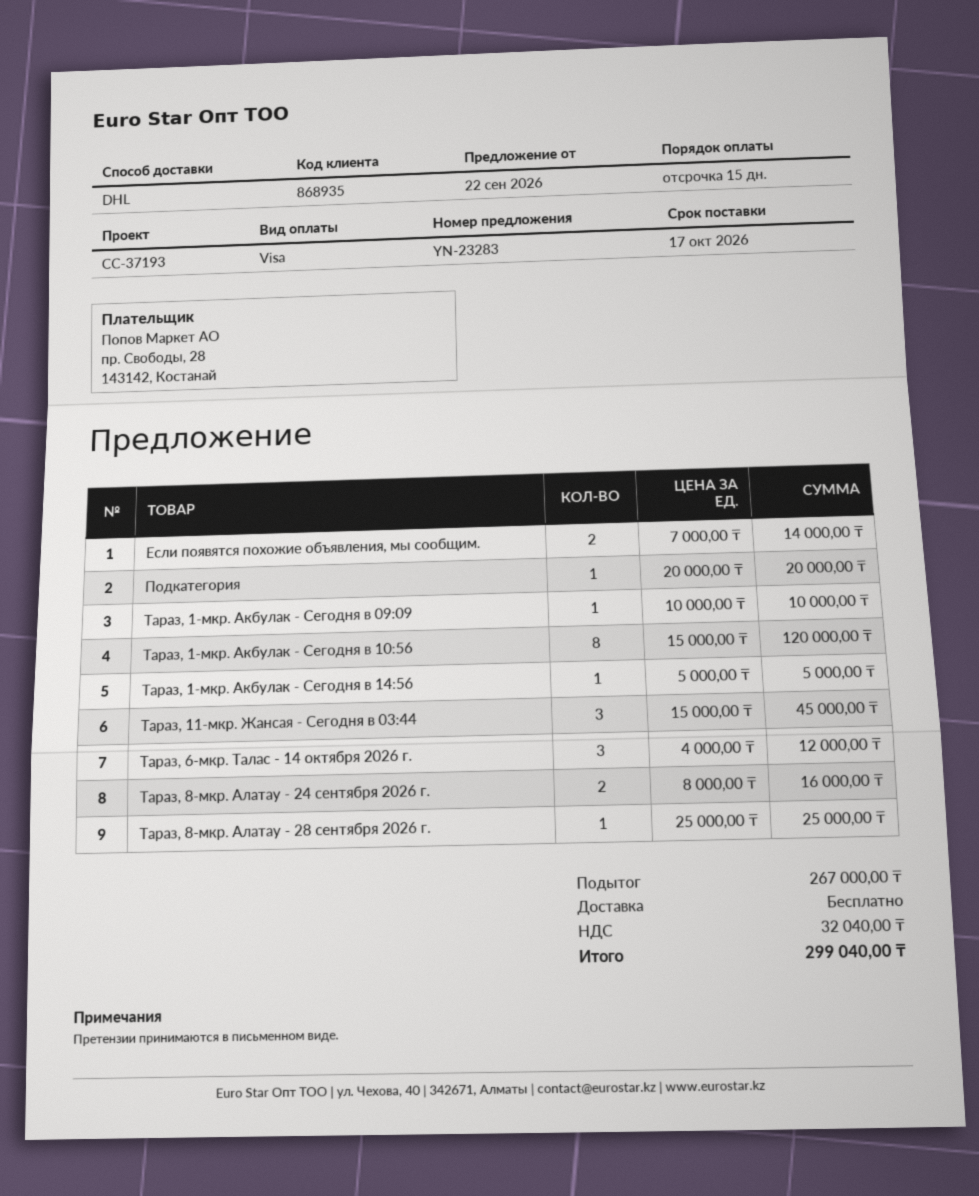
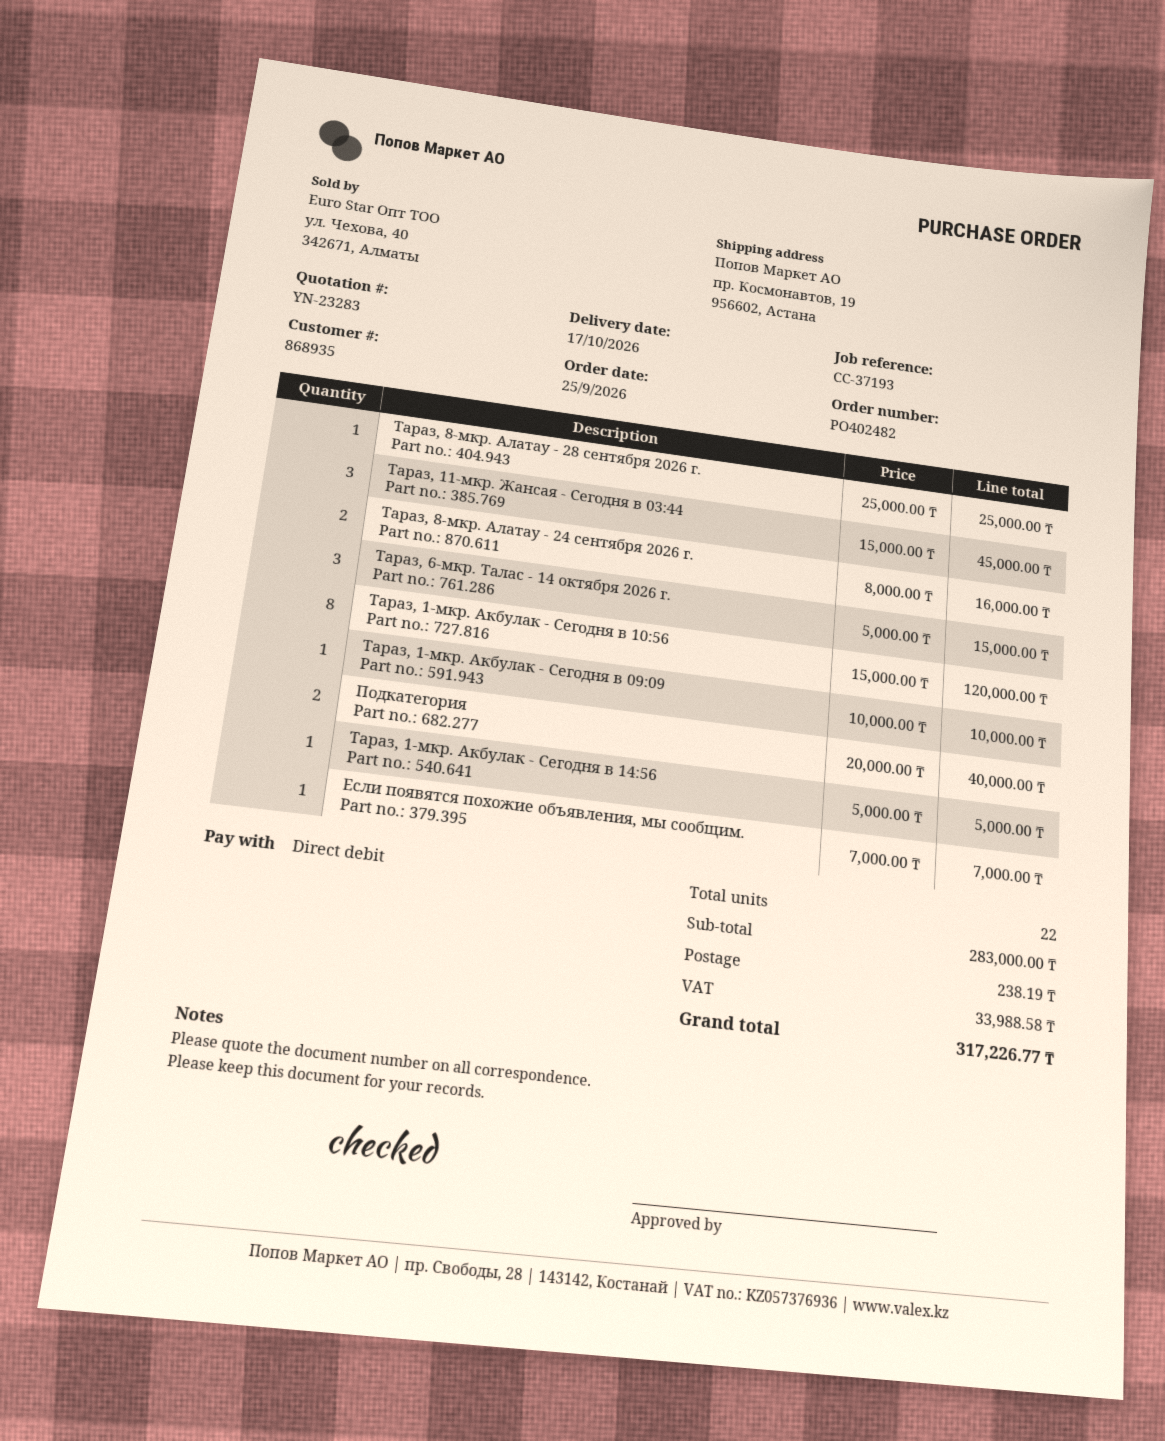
payment method: Visa -> direct debit
Если появятся похожие объявления, мы сообщим.: 2 x 7000.00 = 14000.00 -> 1 x 7000.00 = 7000.00
Подкатегория: 1 x 20000.00 = 20000.00 -> 2 x 20000.00 = 40000.00
Тараз, 6-мкр. Талас - 14 октября 2026 г.: 3 x 4000.00 = 12000.00 -> 3 x 5000.00 = 15000.00
subtotal: 267000.00 -> 283000.00
shipping: 0.00 -> 238.19
tax: 32040.00 -> 33988.58
total: 299040.00 -> 317226.77

